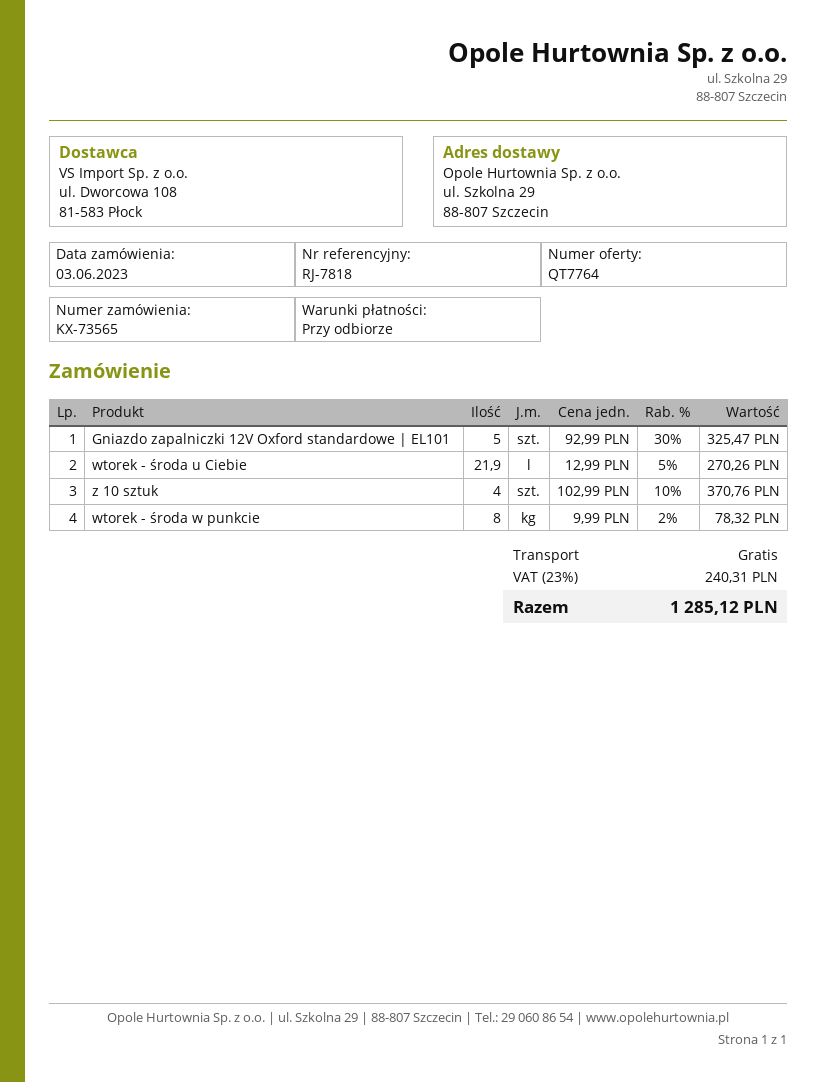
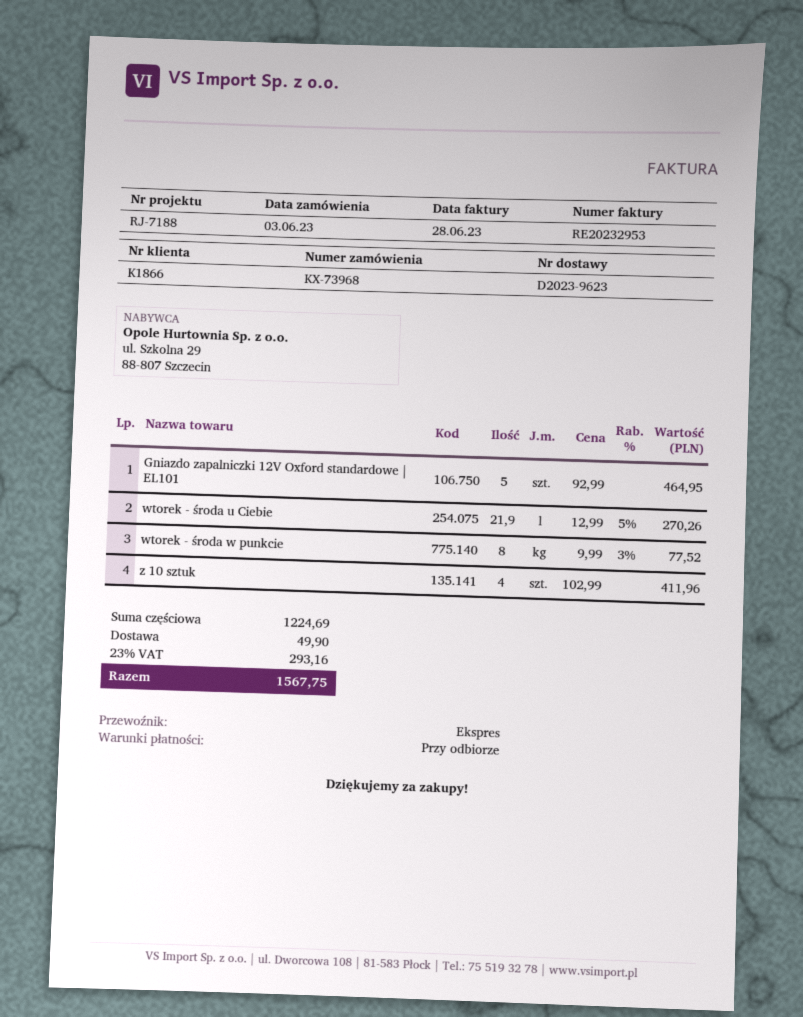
order number: KX-73565 -> KX-73968
reference: RJ-7818 -> RJ-7188
Gniazdo zapalniczki 12V Oxford standardowe | EL101: 5 x 92.99 - 30% = 325.47 -> 5 x 92.99 = 464.95
z 10 sztuk: 4 x 102.99 - 10% = 370.76 -> 4 x 102.99 = 411.96
wtorek - środa w punkcie: 8 x 9.99 - 2% = 78.32 -> 8 x 9.99 - 3% = 77.52
shipping: 0.00 -> 49.90
tax: 23% = 240.31 -> 23% = 293.16
total: 1285.12 -> 1567.75

